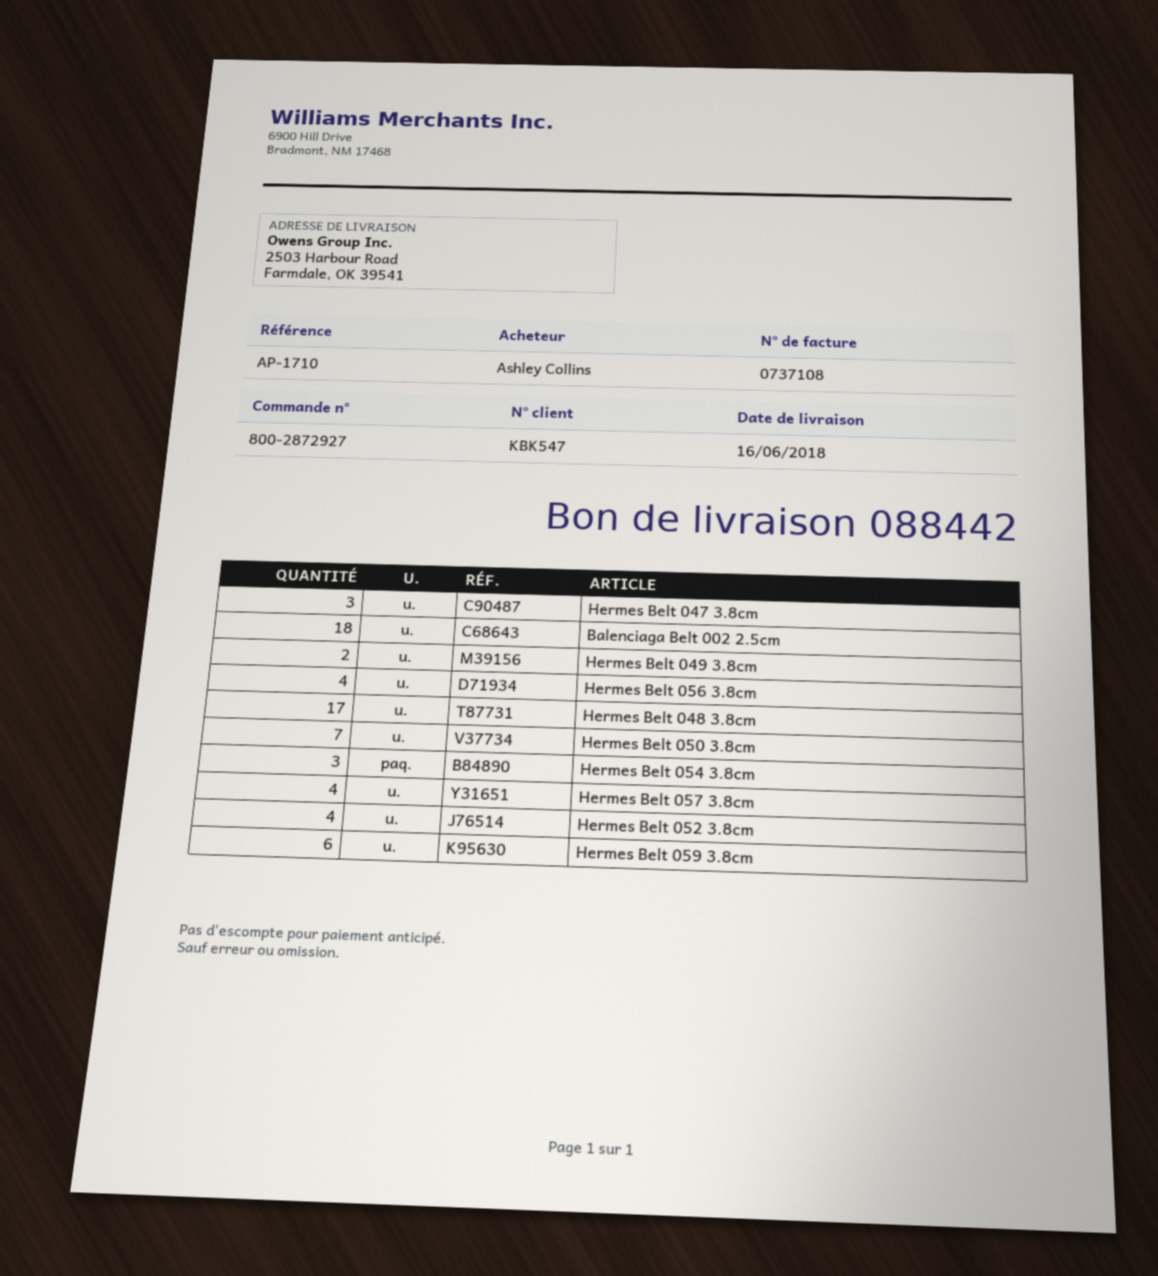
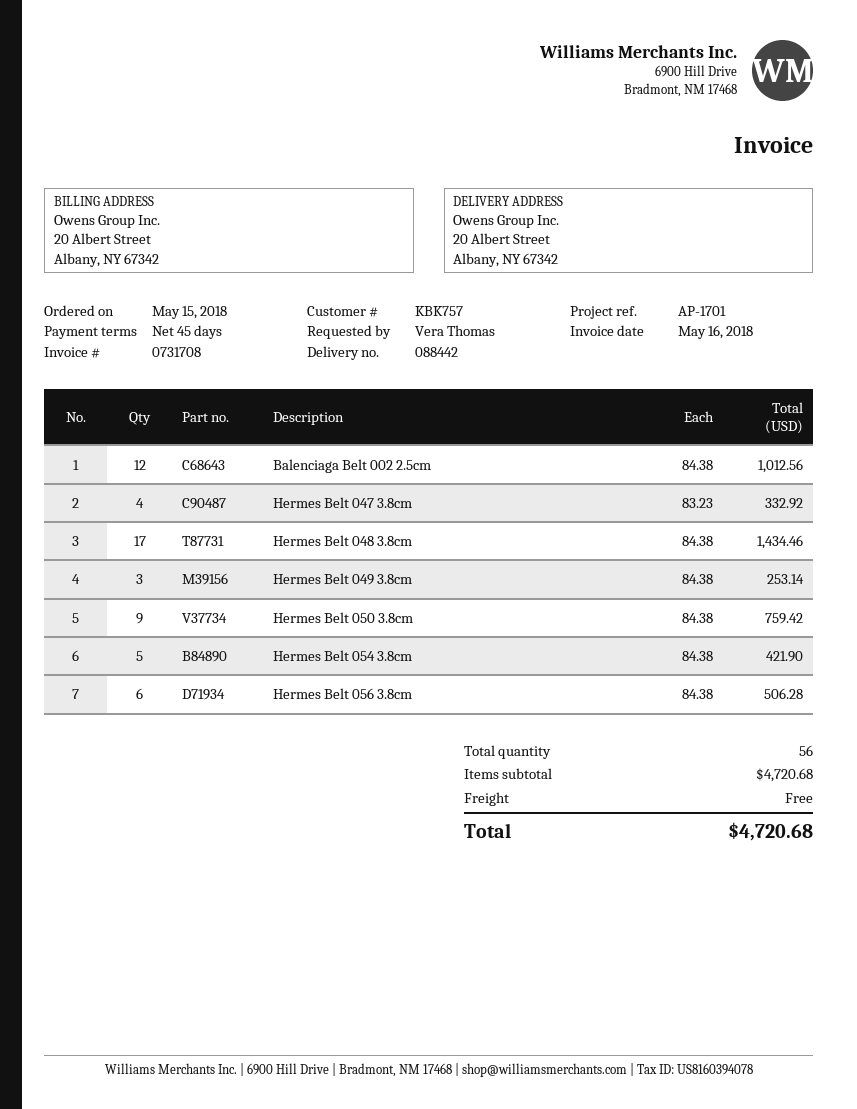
invoice number: 0737108 -> 0731708
customer number: KBK547 -> KBK757
reference: AP-1710 -> AP-1701
ordered by: Ashley Collins -> Vera Thomas
ship to: 2503 Harbour Road, Farmdale, OK 39541 -> 20 Albert Street, Albany, NY 67342
Hermes Belt 047 3.8cm: 3 -> 4
Balenciaga Belt 002 2.5cm: 18 -> 12
Hermes Belt 049 3.8cm: 2 -> 3
Hermes Belt 056 3.8cm: 4 -> 6
Hermes Belt 050 3.8cm: 7 -> 9
Hermes Belt 054 3.8cm: 3 -> 5
Hermes Belt 057 3.8cm: 4 -> none
Hermes Belt 052 3.8cm: 4 -> none
Hermes Belt 059 3.8cm: 6 -> none

